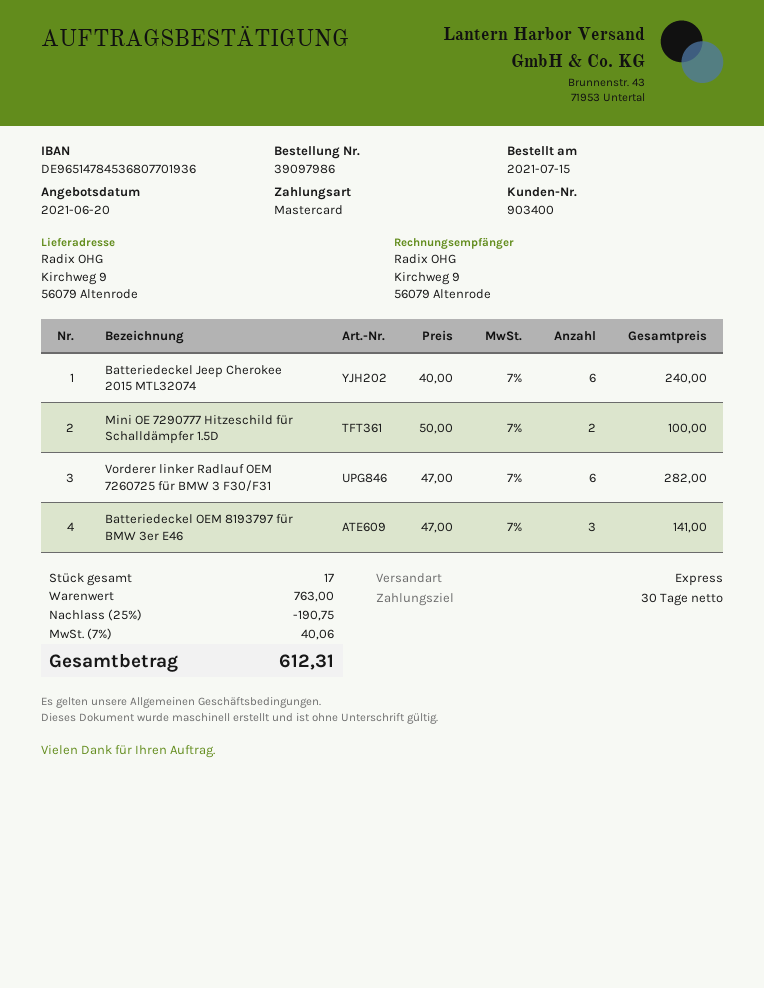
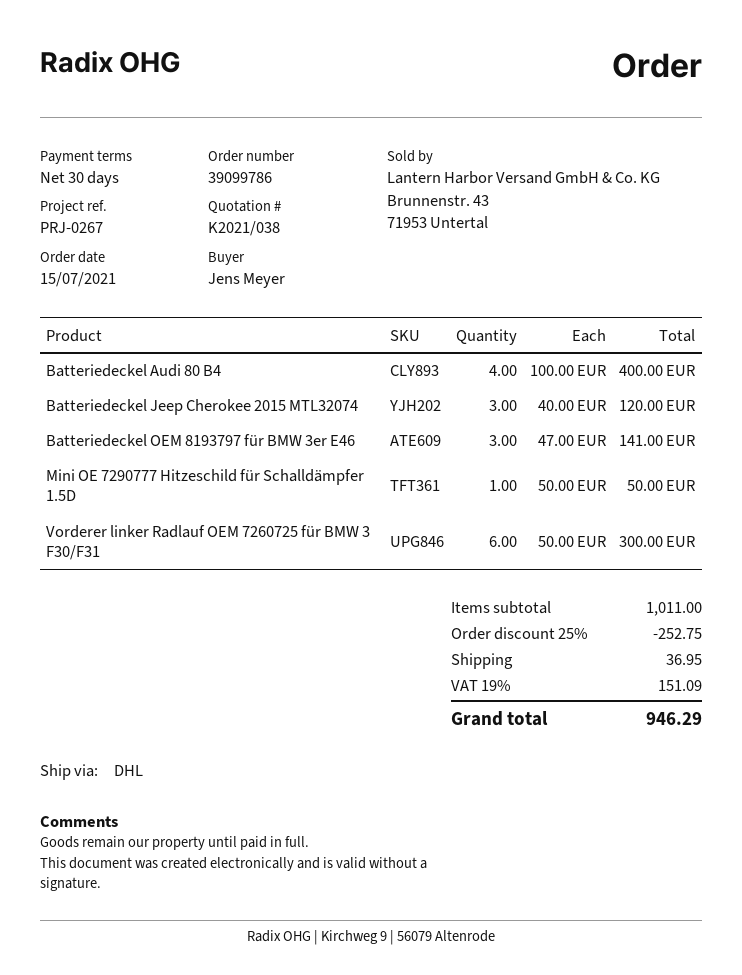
order number: 39097986 -> 39099786
shipping method: express -> DHL
Batteriedeckel Jeep Cherokee 2015 MTL32074: 6 x 40.00 = 240.00 -> 3 x 40.00 = 120.00
Mini OE 7290777 Hitzeschild für Schalldämpfer 1.5D: 2 x 50.00 = 100.00 -> 1 x 50.00 = 50.00
Vorderer linker Radlauf OEM 7260725 für BMW 3 F30/F31: 6 x 47.00 = 282.00 -> 6 x 50.00 = 300.00
Batteriedeckel Audi 80 B4: none -> 4 x 100.00 = 400.00
subtotal: 763.00 -> 1011.00
discount: 25% = 190.75 -> 25% = 252.75
shipping: none -> 36.95
tax: 7% = 40.06 -> 19% = 151.09
total: 612.31 -> 946.29

